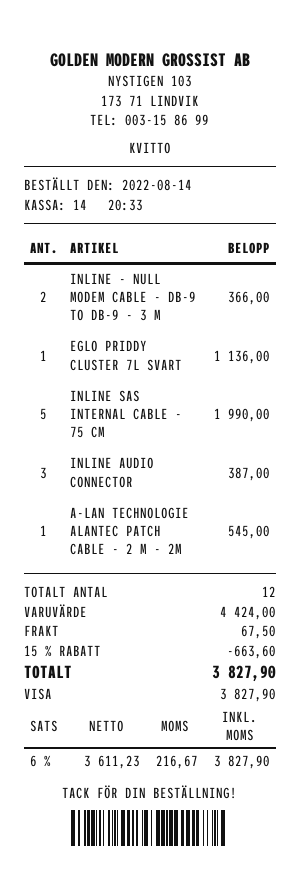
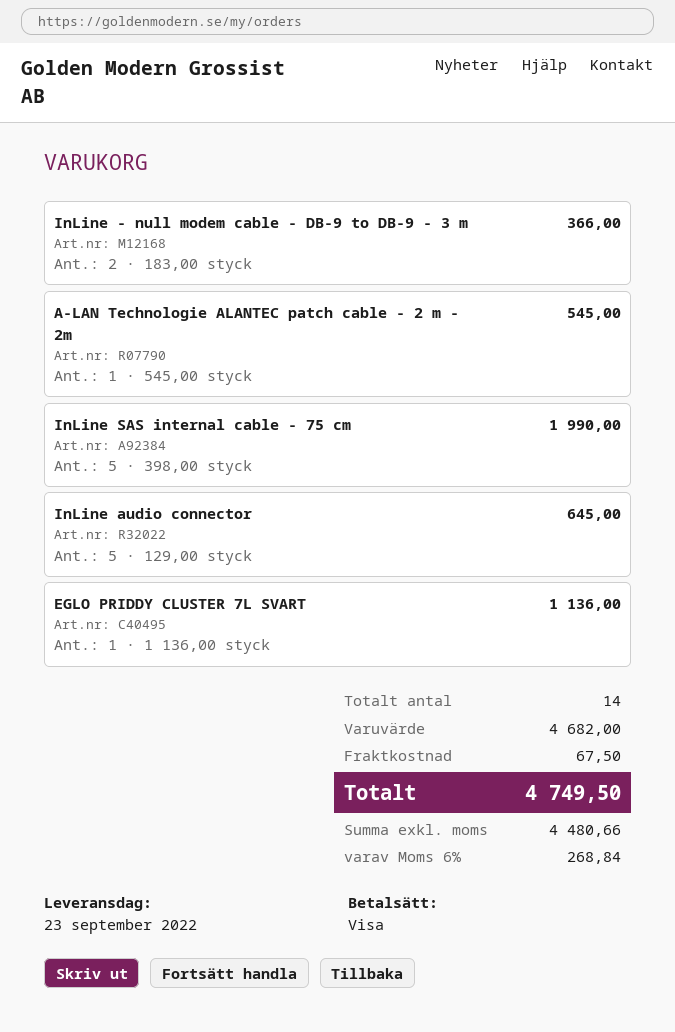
INLINE AUDIO CONNECTOR: 3 for 387.00 -> 5 for 645.00
total quantity: 12 -> 14
subtotal: 4424.00 -> 4682.00
discount: 15% = 663.60 -> none
net: 3611.23 -> 4480.66
tax: 6% = 216.67 -> 6% = 268.84
total: 3827.90 -> 4749.50

